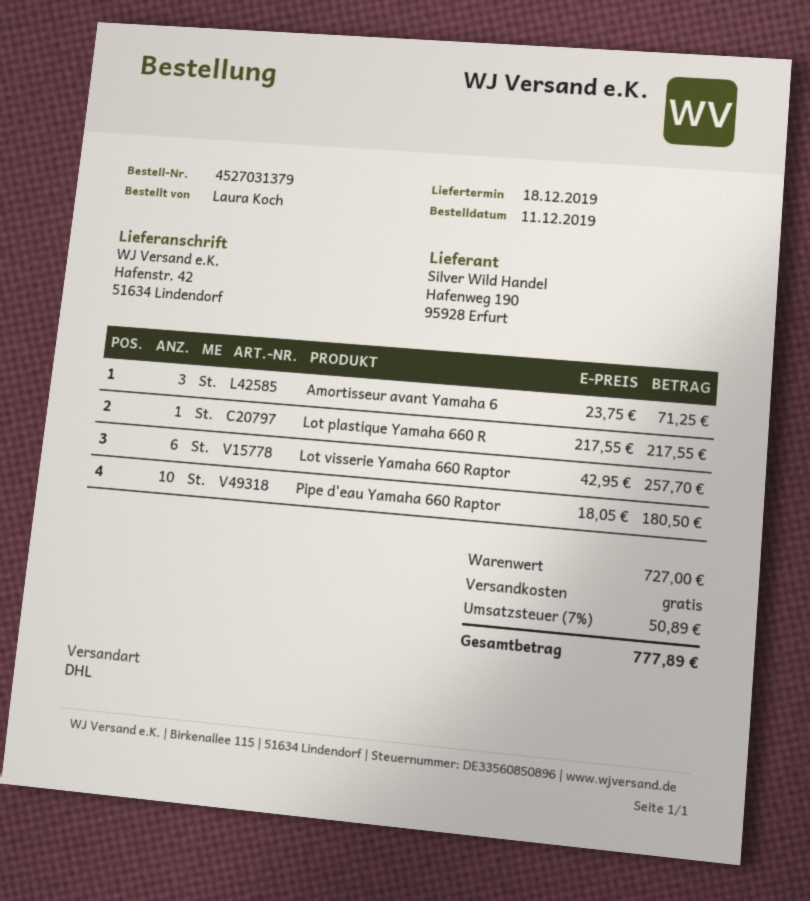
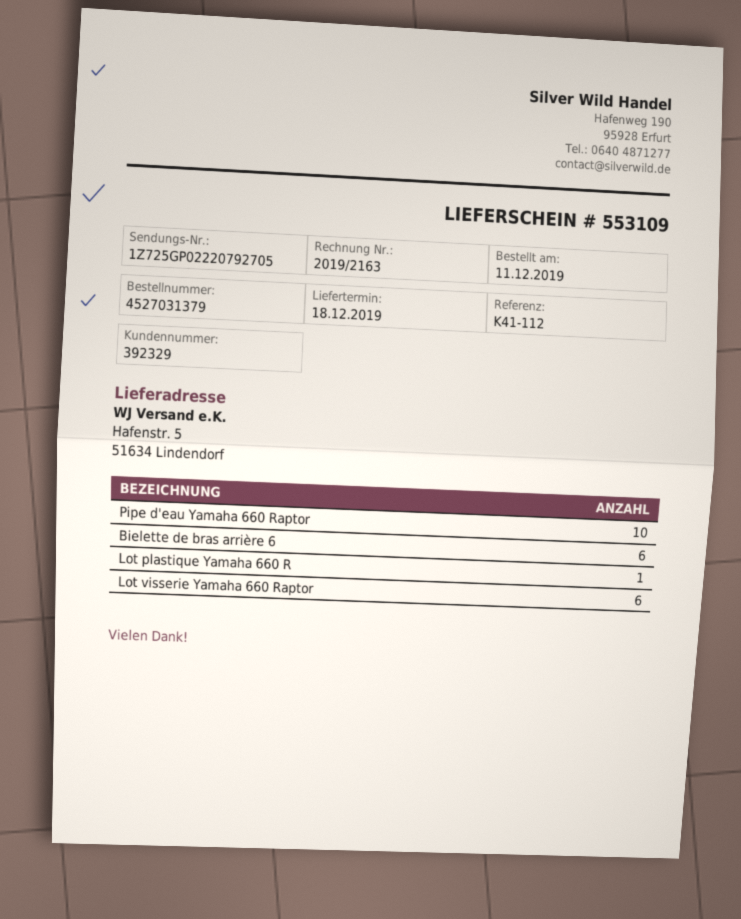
ship to: Hafenstr. 42, 51634 Lindendorf -> Hafenstr. 5, 51634 Lindendorf
Amortisseur avant Yamaha 6: 3 -> none
Bielette de bras arrière 6: none -> 6

